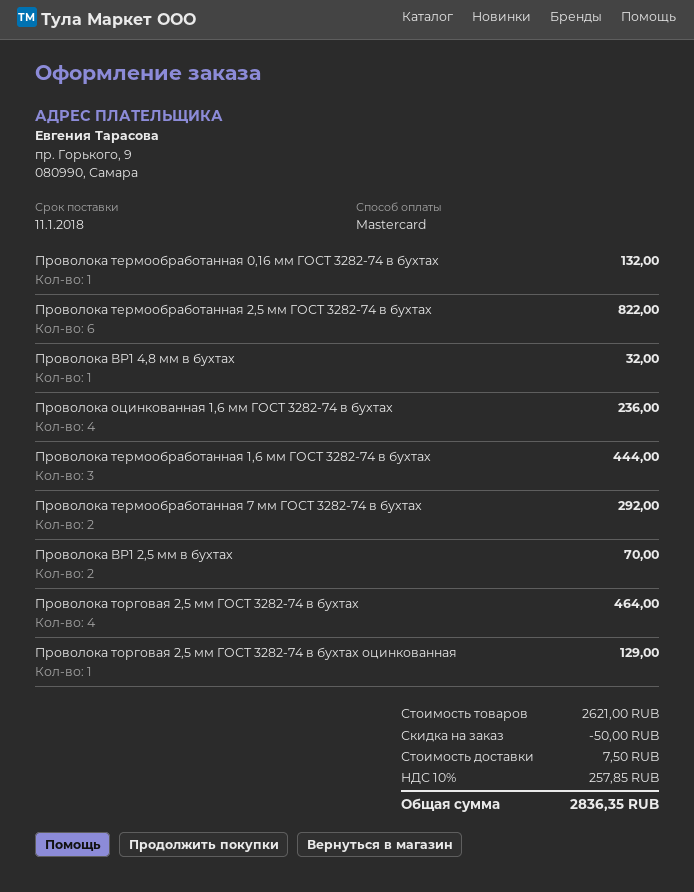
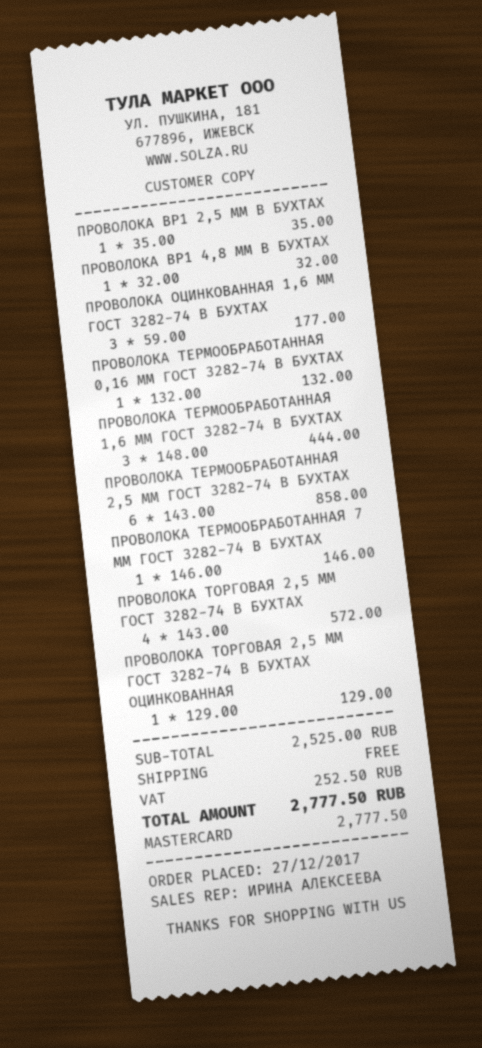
Проволока термообработанная 2,5 мм ГОСТ 3282-74 в бухтах: 6 for 822.00 -> 6 for 858.00
Проволока оцинкованная 1,6 мм ГОСТ 3282-74 в бухтах: 4 for 236.00 -> 3 for 177.00
Проволока термообработанная 7 мм ГОСТ 3282-74 в бухтах: 2 for 292.00 -> 1 for 146.00
Проволока ВР1 2,5 мм в бухтах: 2 for 70.00 -> 1 for 35.00
Проволока торговая 2,5 мм ГОСТ 3282-74 в бухтах: 4 for 464.00 -> 4 for 572.00
subtotal: 2621.00 -> 2525.00
discount: 50.00 -> none
shipping: 7.50 -> 0.00
tax: 257.85 -> 252.50
total: 2836.35 -> 2777.50

